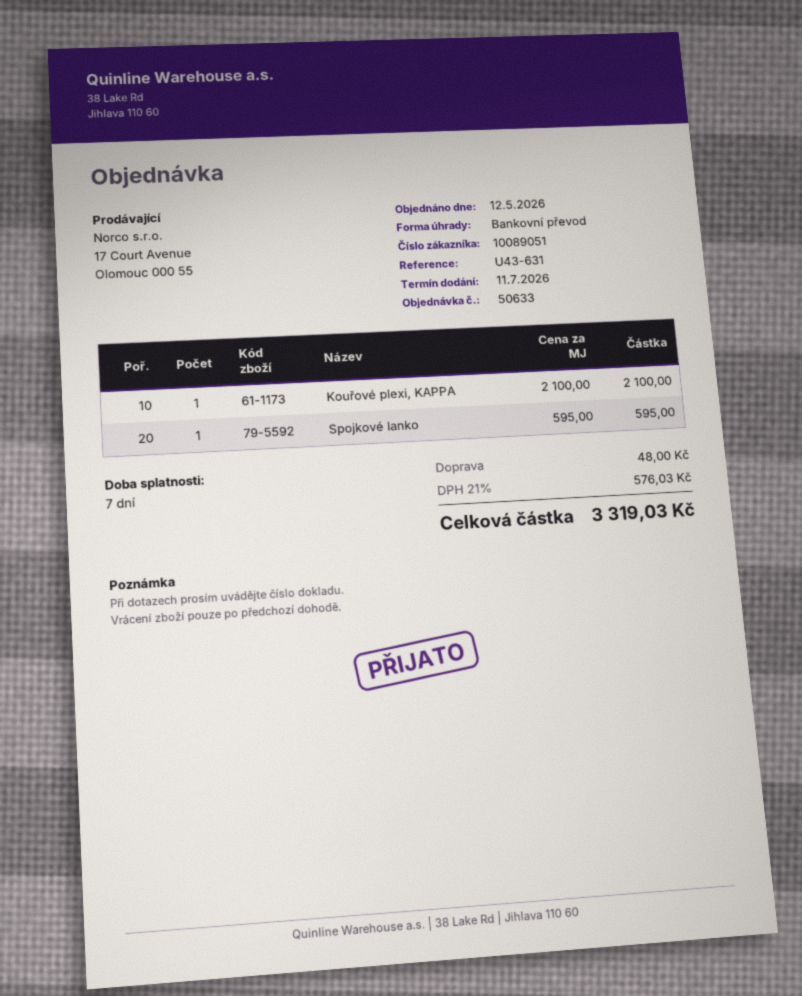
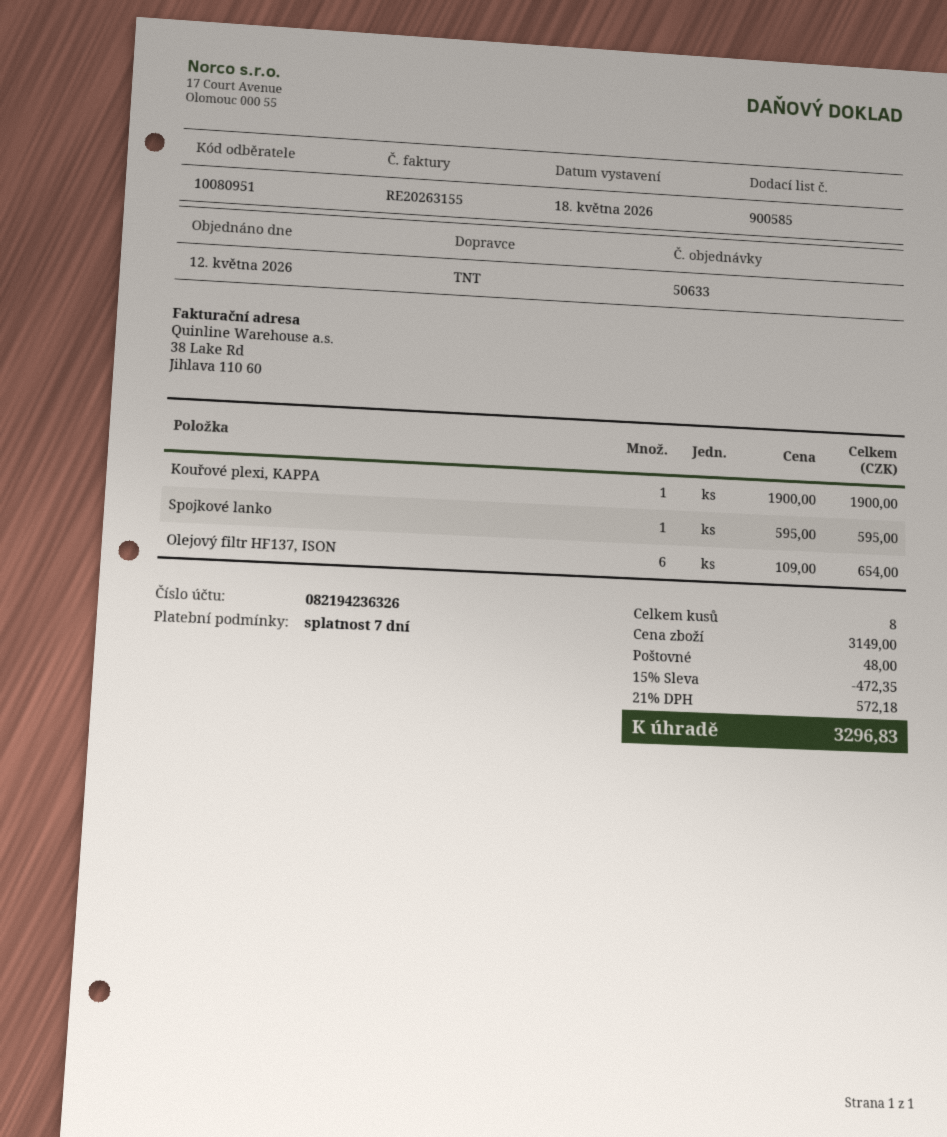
customer number: 10089051 -> 10080951
Kouřové plexi, KAPPA: 1 x 2100.00 = 2100.00 -> 1 x 1900.00 = 1900.00
Olejový filtr HF137, ISON: none -> 6 x 109.00 = 654.00
discount: none -> 15% = 472.35
tax: 21% = 576.03 -> 21% = 572.18
total: 3319.03 -> 3296.83

